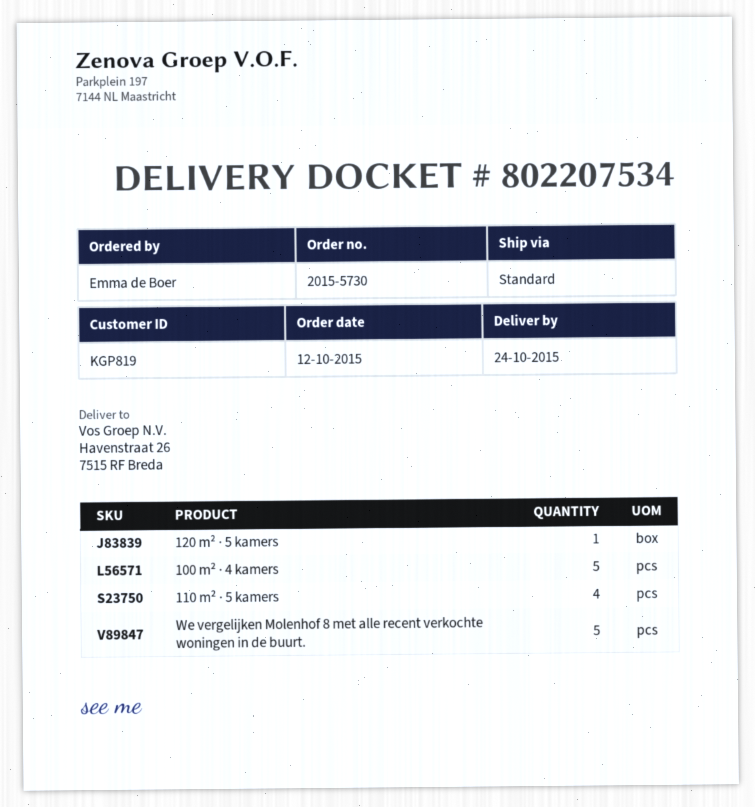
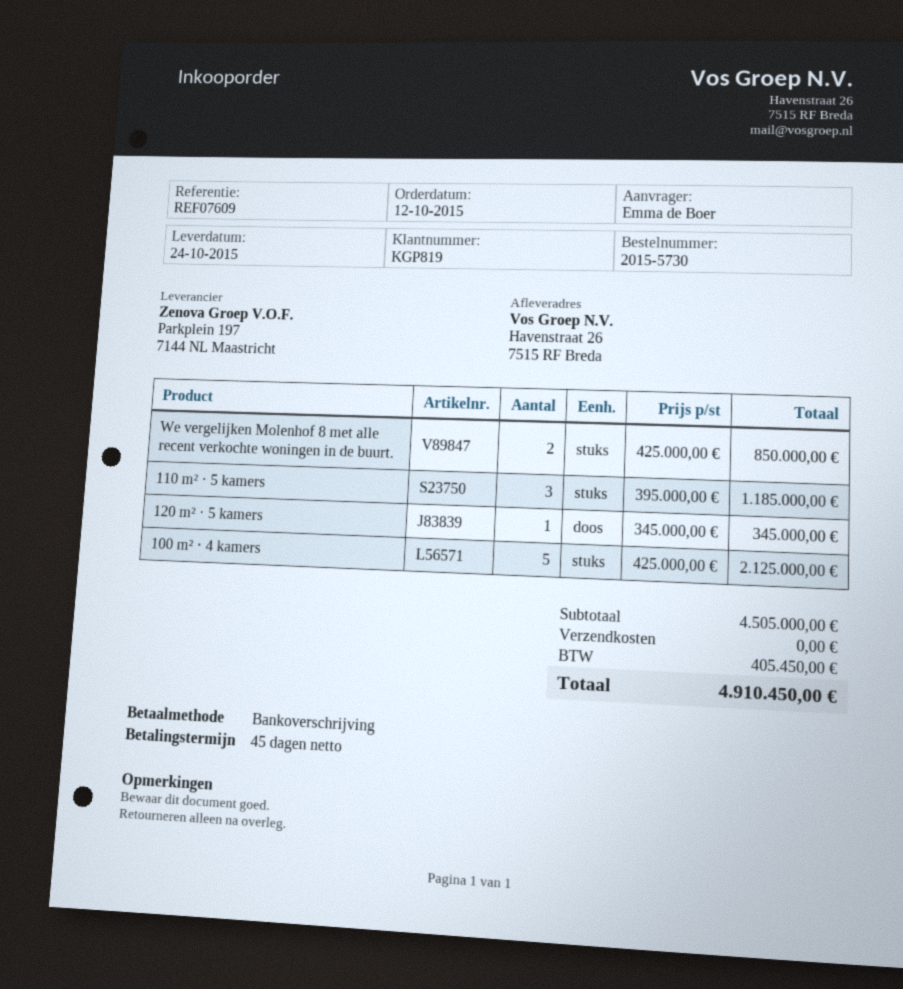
110 m² · 5 kamers: 4 -> 3
We vergelijken Molenhof 8 met alle recent verkochte woningen in de buurt.: 5 -> 2

